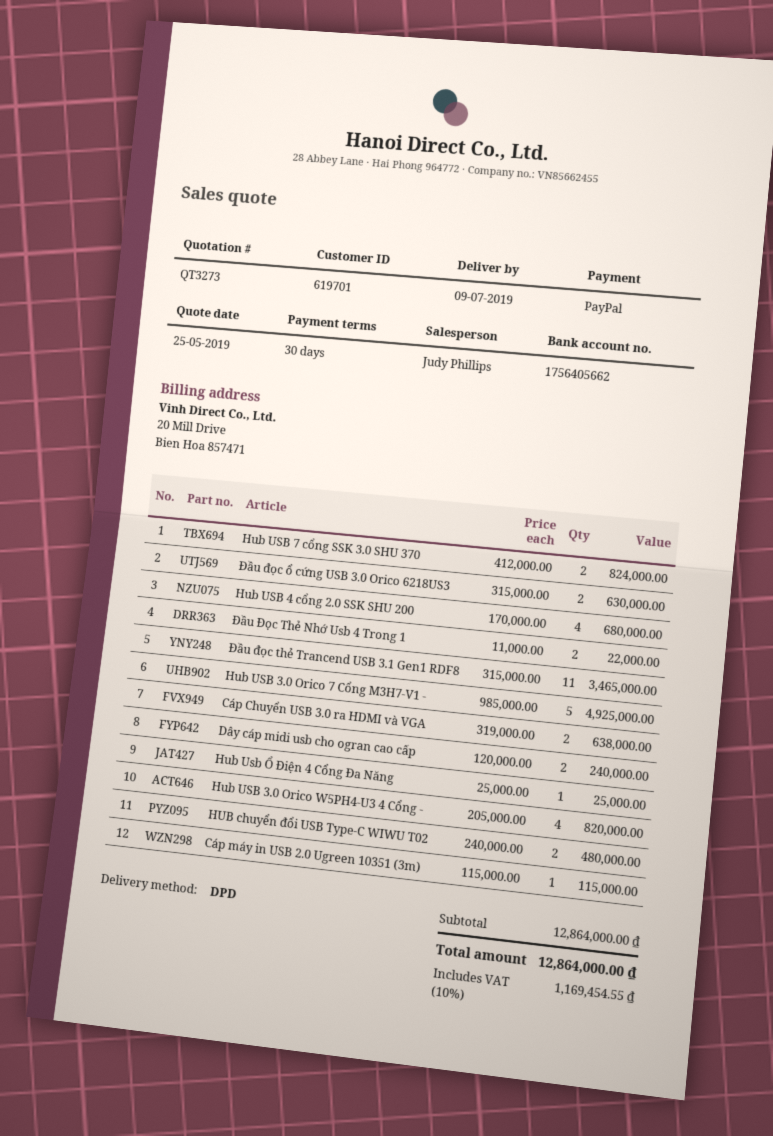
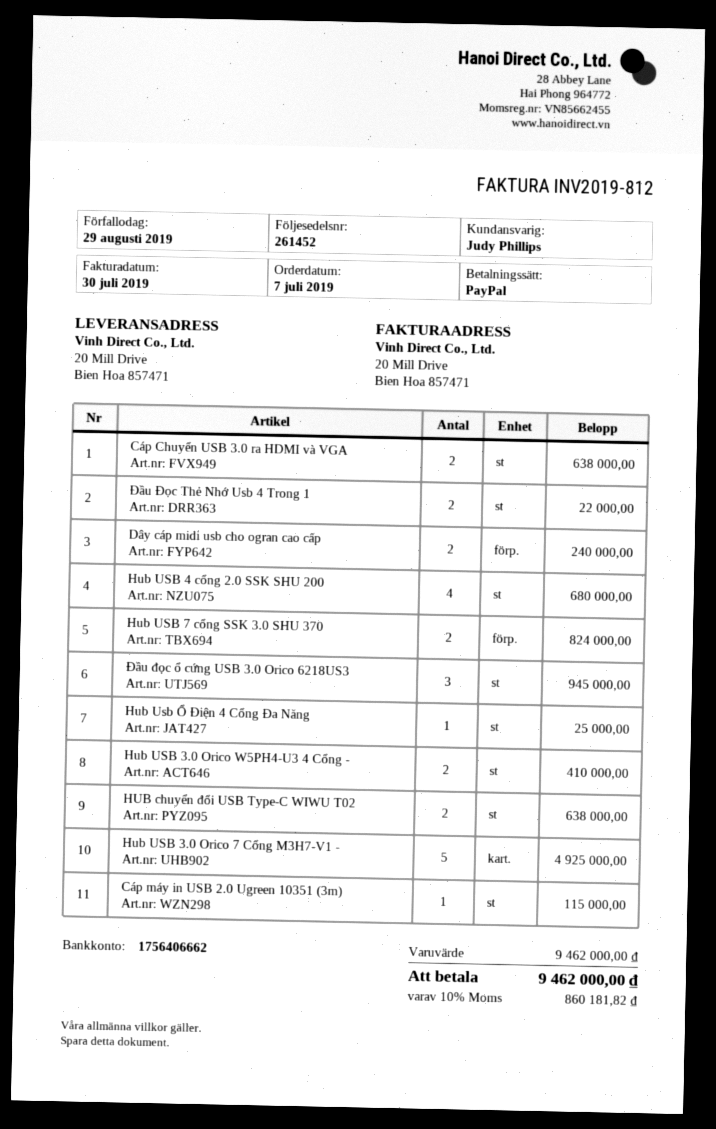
bank account: 1756405662 -> 1756406662
Đầu đọc ổ cứng USB 3.0 Orico 6218US3: 2 for 630000.00 -> 3 for 945000.00
Đầu đọc thẻ Trancend USB 3.1 Gen1 RDF8: 11 for 3465000.00 -> none
Hub USB 3.0 Orico W5PH4-U3 4 Cổng -: 4 for 820000.00 -> 2 for 410000.00
HUB chuyển đổi USB Type-C WIWU T02: 2 for 480000.00 -> 2 for 638000.00
subtotal: 12864000.00 -> 9462000.00
tax: 10% = 1169454.55 -> 10% = 860181.82
total: 12864000.00 -> 9462000.00

